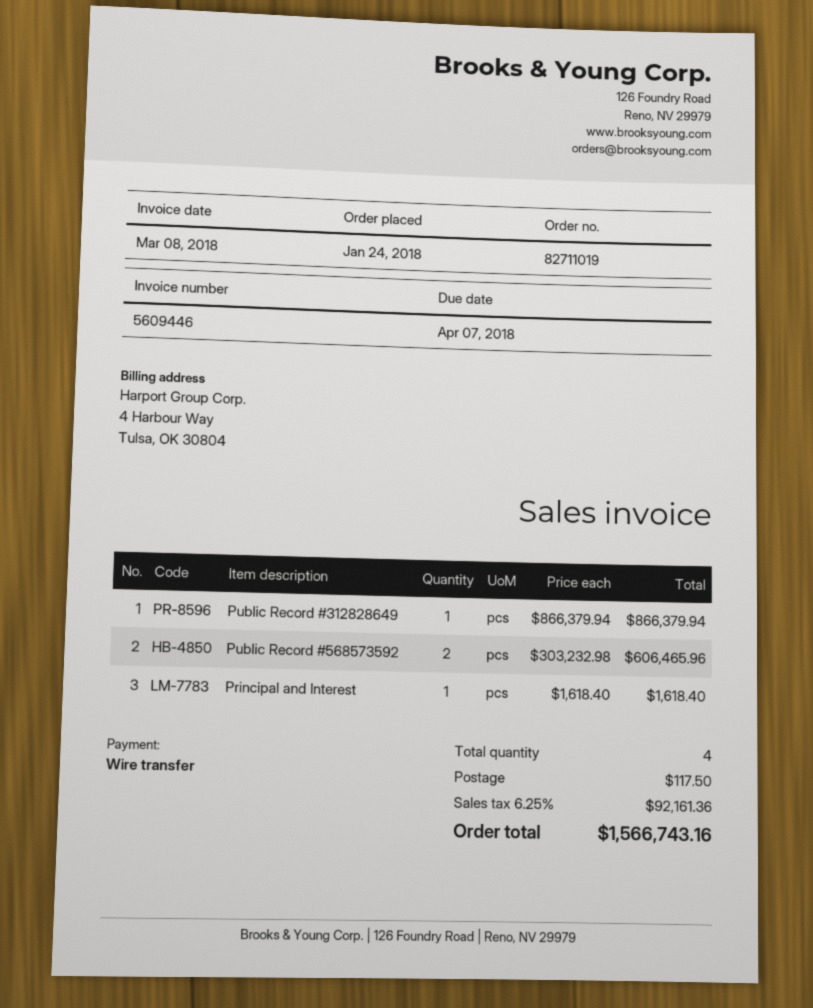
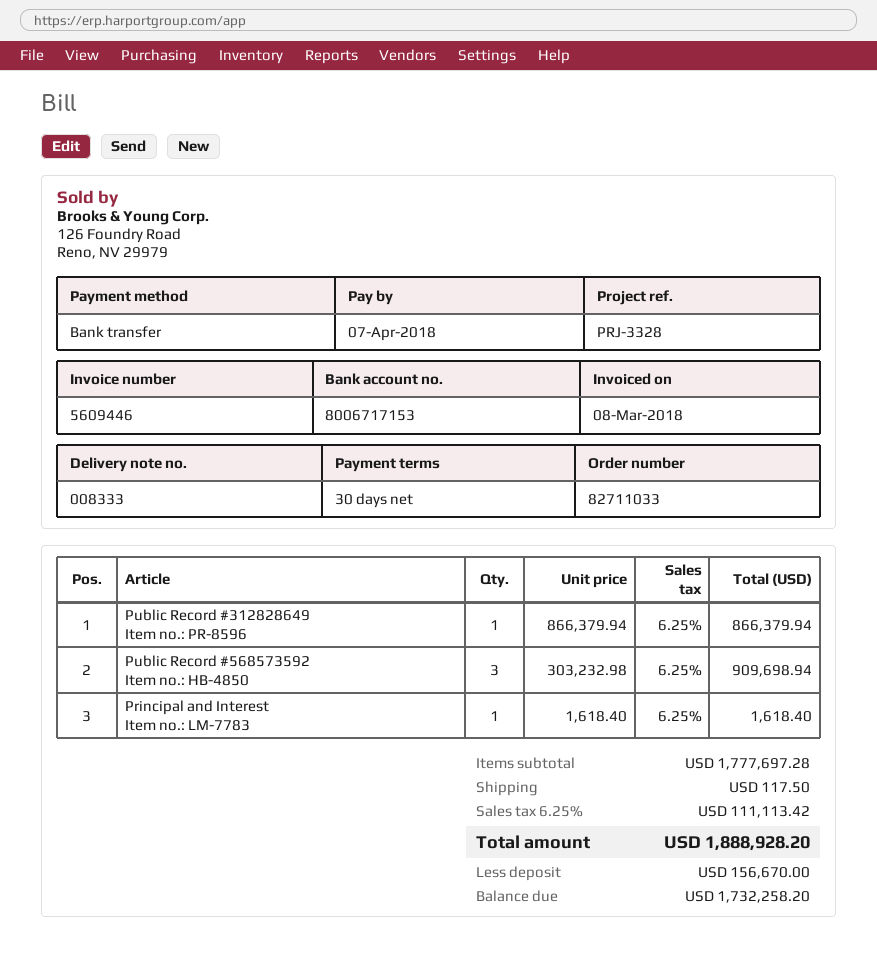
order number: 82711019 -> 82711033
Public Record #568573592: 2 x 303232.98 = 606465.96 -> 3 x 303232.98 = 909698.94
tax: 6.25% = 92161.36 -> 6.25% = 111113.42
total: 1566743.16 -> 1888928.20

